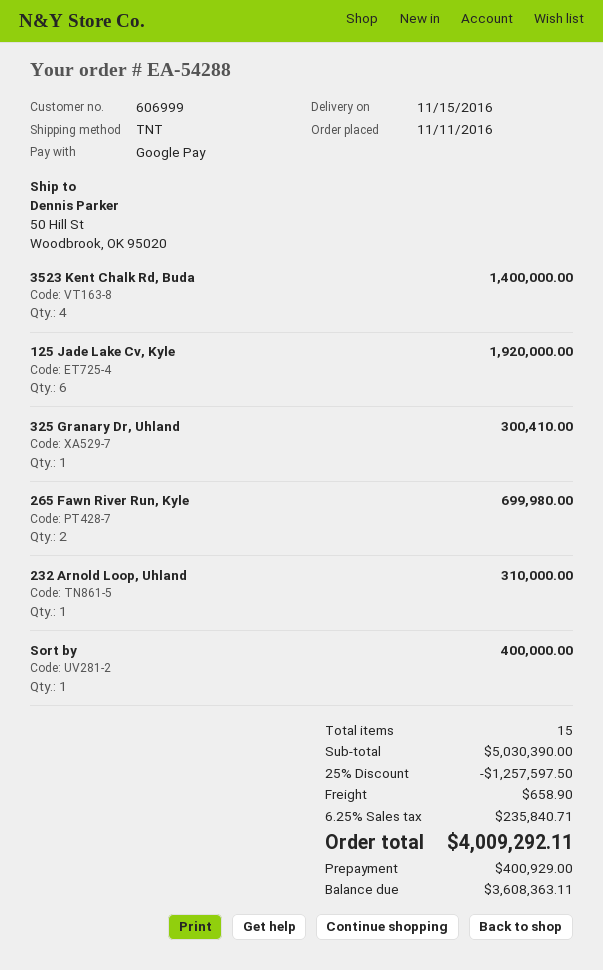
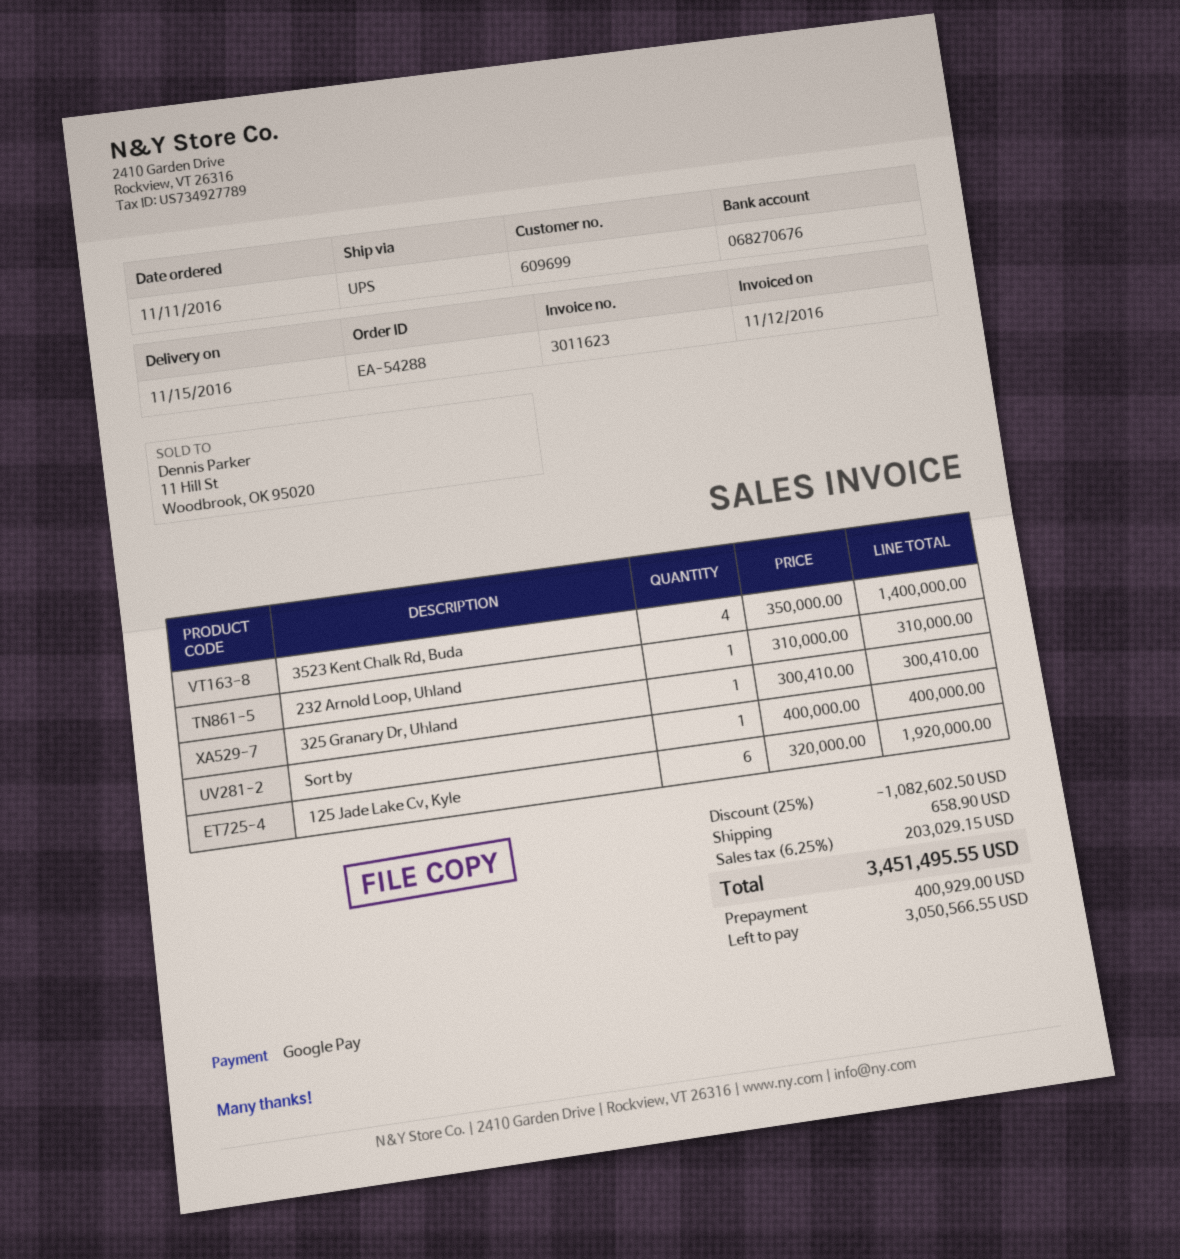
customer number: 606999 -> 609699
shipping method: TNT -> UPS
265 Fawn River Run, Kyle: 2 for 699980.00 -> none
discount: 25% = 1257597.50 -> 25% = 1082602.50
tax: 6.25% = 235840.71 -> 6.25% = 203029.15
total: 4009292.11 -> 3451495.55
balance: 3608363.11 -> 3050566.55

